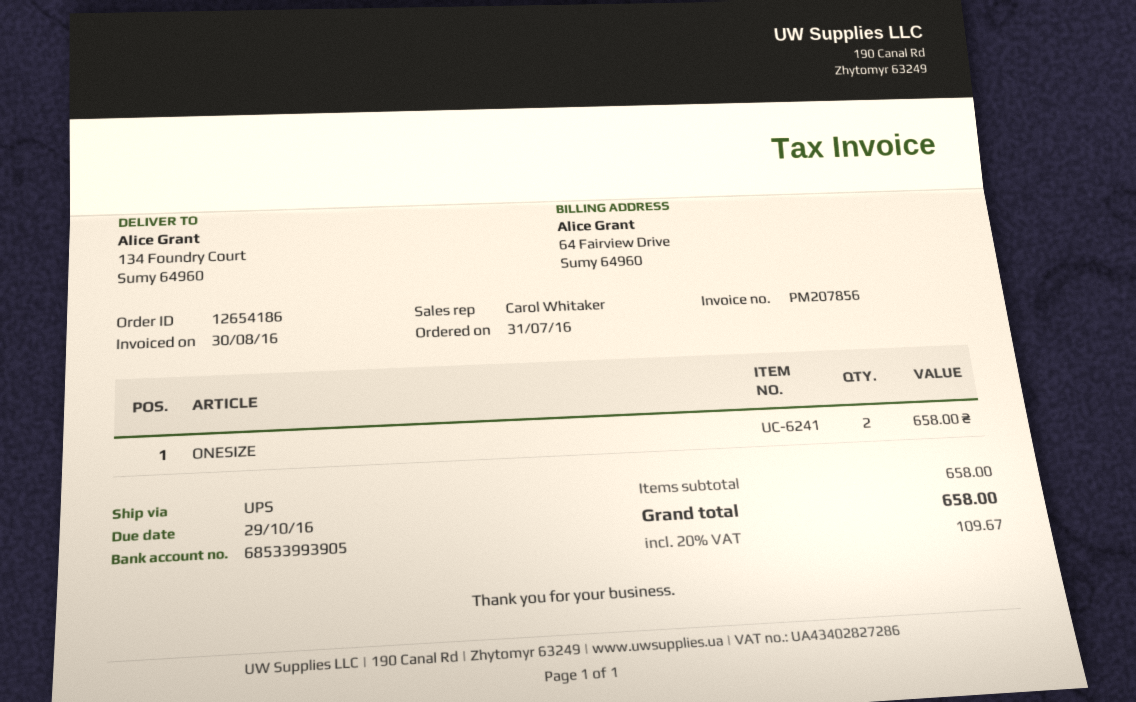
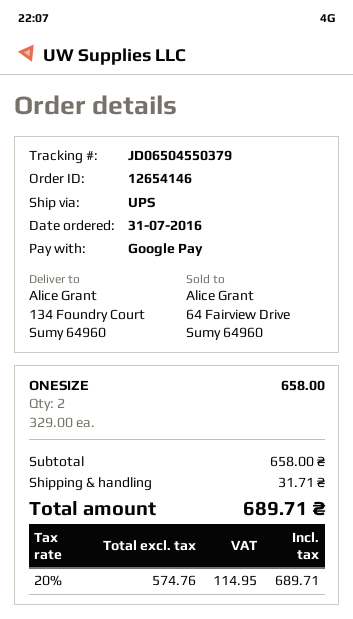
order number: 12654186 -> 12654146
shipping: none -> 31.71
tax: 20% = 109.67 -> 20% = 114.95
total: 658.00 -> 689.71

